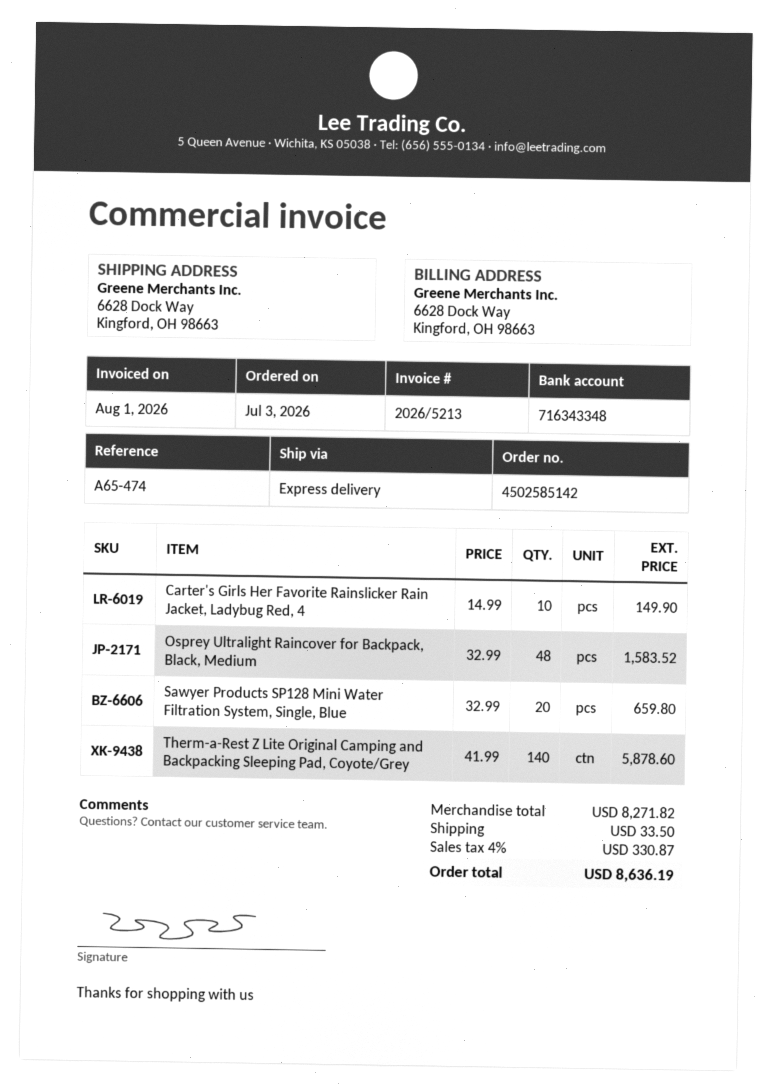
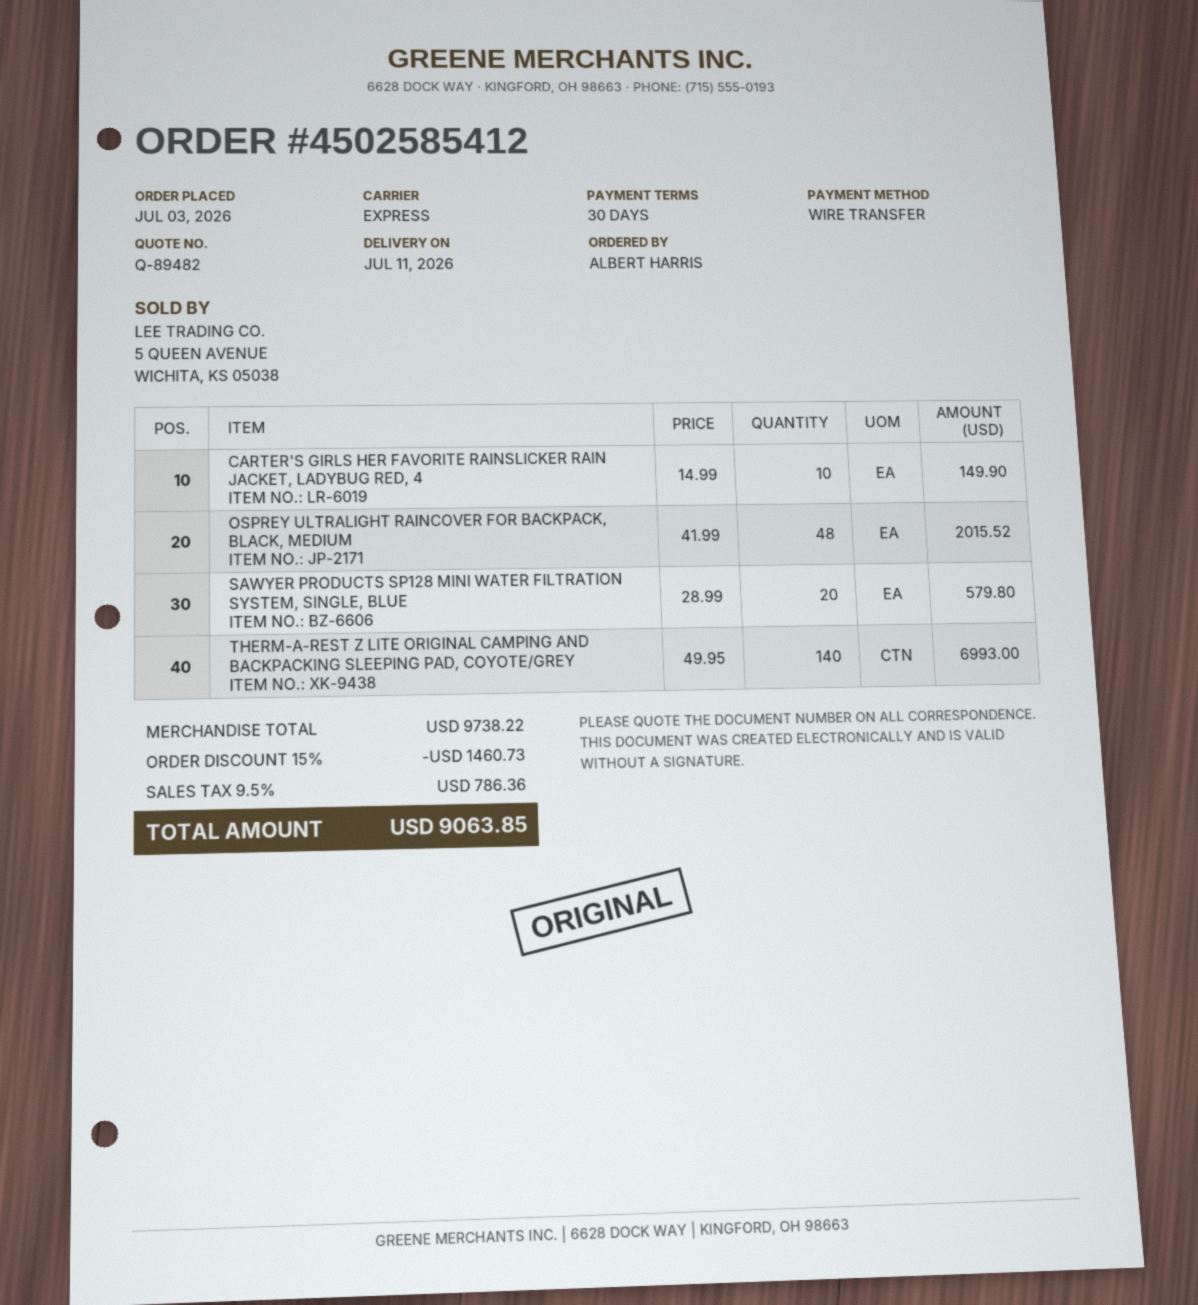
order number: 4502585142 -> 4502585412
Osprey Ultralight Raincover for Backpack, Black, Medium: 48 x 32.99 = 1583.52 -> 48 x 41.99 = 2015.52
Sawyer Products SP128 Mini Water Filtration System, Single, Blue: 20 x 32.99 = 659.80 -> 20 x 28.99 = 579.80
Therm-a-Rest Z Lite Original Camping and Backpacking Sleeping Pad, Coyote/Grey: 140 x 41.99 = 5878.60 -> 140 x 49.95 = 6993.00
subtotal: 8271.82 -> 9738.22
discount: none -> 15% = 1460.73
shipping: 33.50 -> none
tax: 4% = 330.87 -> 9.5% = 786.36
total: 8636.19 -> 9063.85

